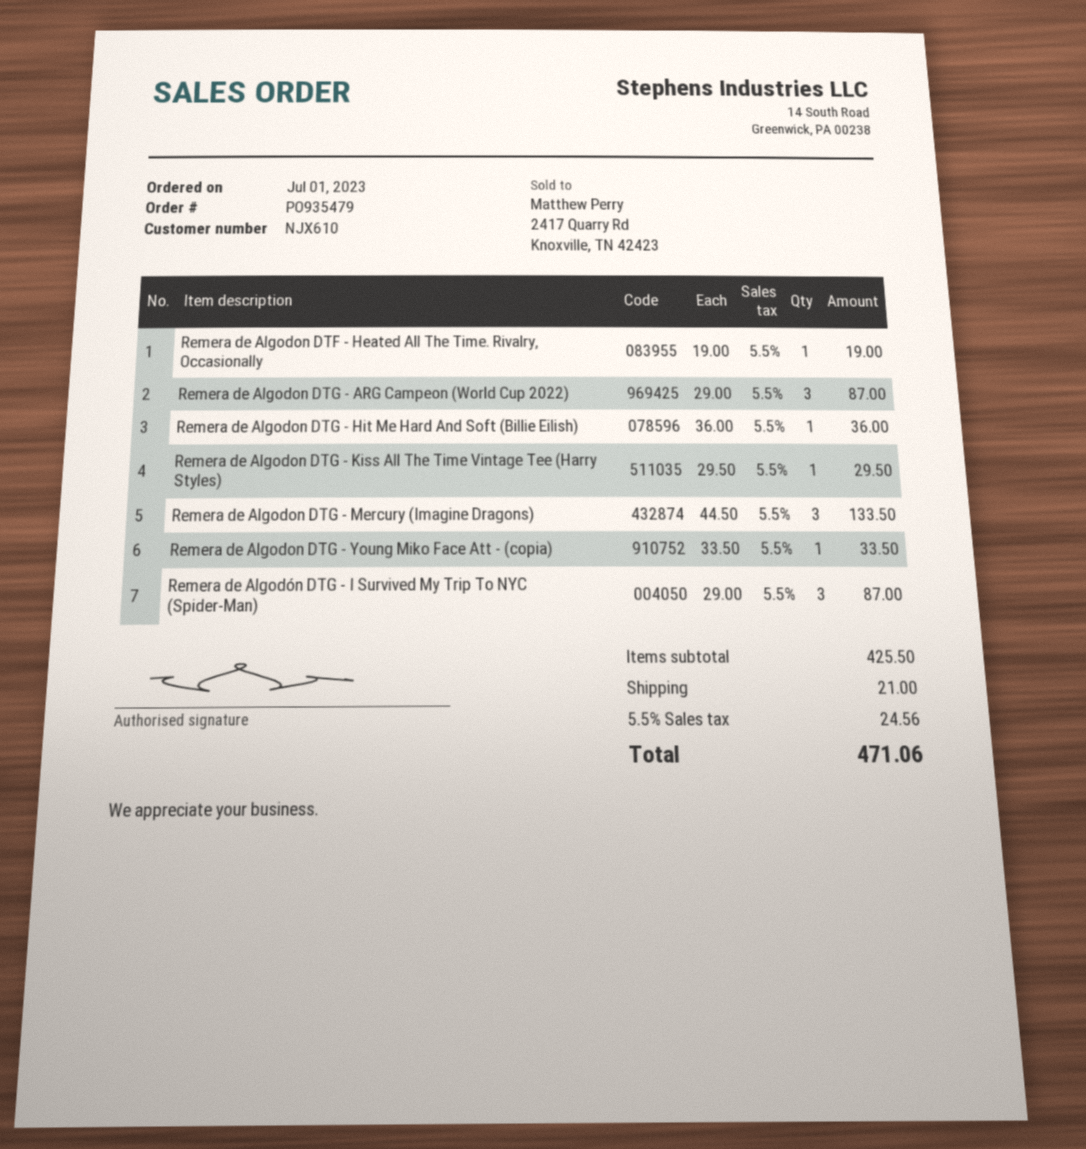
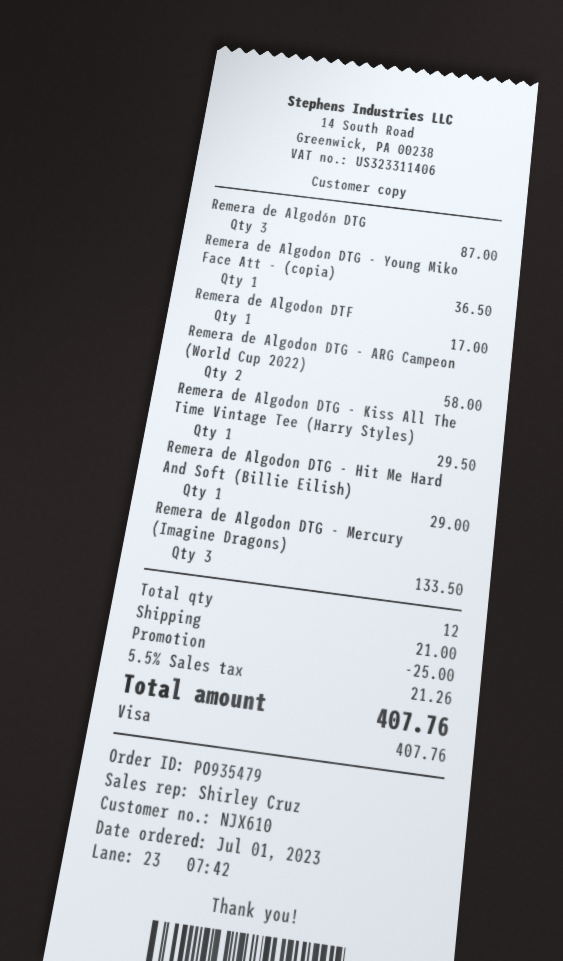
Remera de Algodon DTF - Heated All The Time. Rivalry, Occasionally: 1 for 19.00 -> 1 for 17.00
Remera de Algodon DTG - ARG Campeon (World Cup 2022): 3 for 87.00 -> 2 for 58.00
Remera de Algodon DTG - Hit Me Hard And Soft (Billie Eilish): 1 for 36.00 -> 1 for 29.00
Remera de Algodon DTG - Young Miko Face Att - (copia): 1 for 33.50 -> 1 for 36.50
discount: none -> 25.00
tax: 5.5% = 24.56 -> 5.5% = 21.26
total: 471.06 -> 407.76

